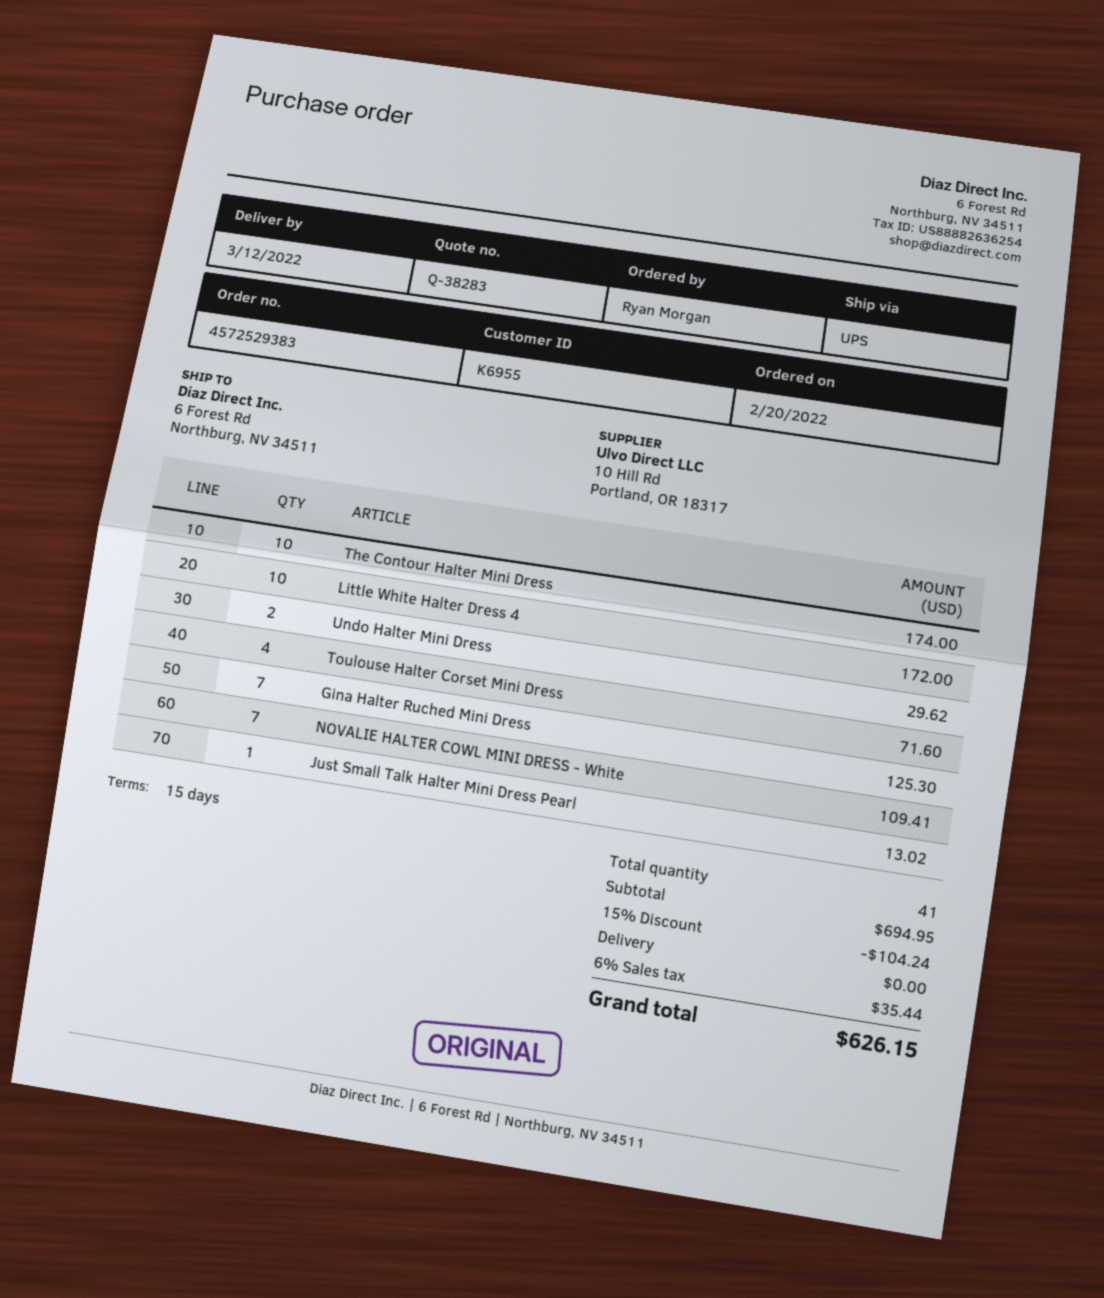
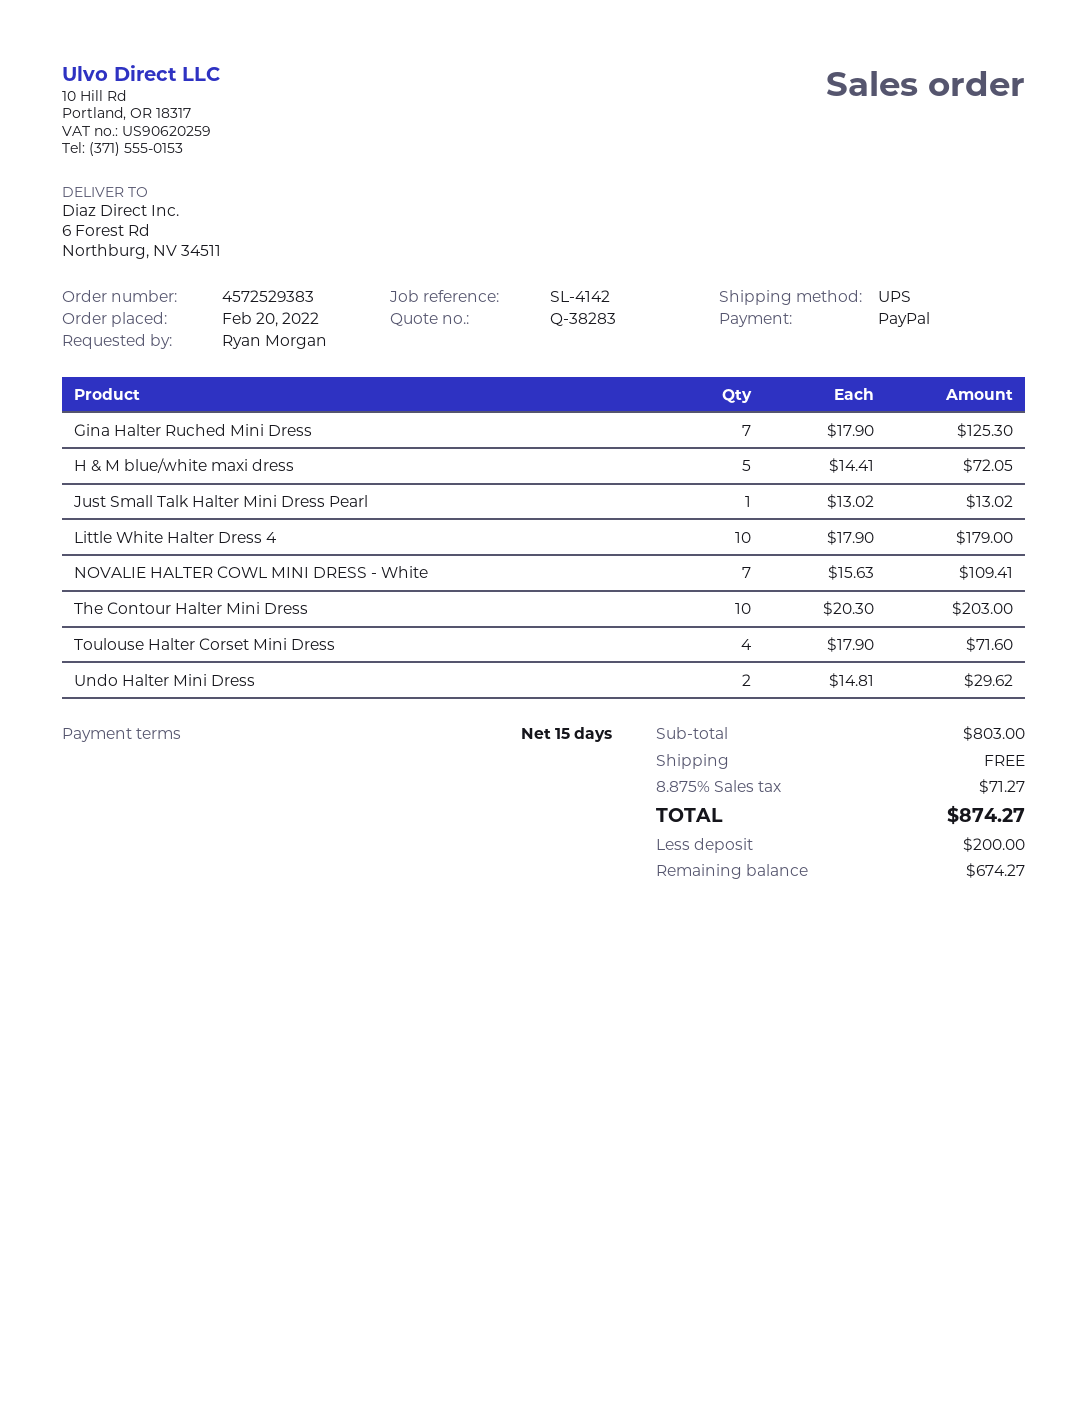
The Contour Halter Mini Dress: 10 for 174.00 -> 10 for 203.00
Little White Halter Dress 4: 10 for 172.00 -> 10 for 179.00
H & M blue/white maxi dress: none -> 5 for 72.05
subtotal: 694.95 -> 803.00
discount: 15% = 104.24 -> none
tax: 6% = 35.44 -> 8.875% = 71.27
total: 626.15 -> 874.27

